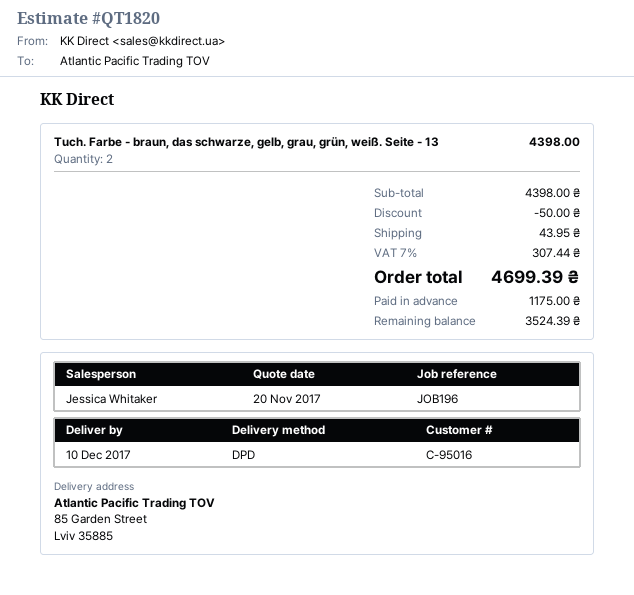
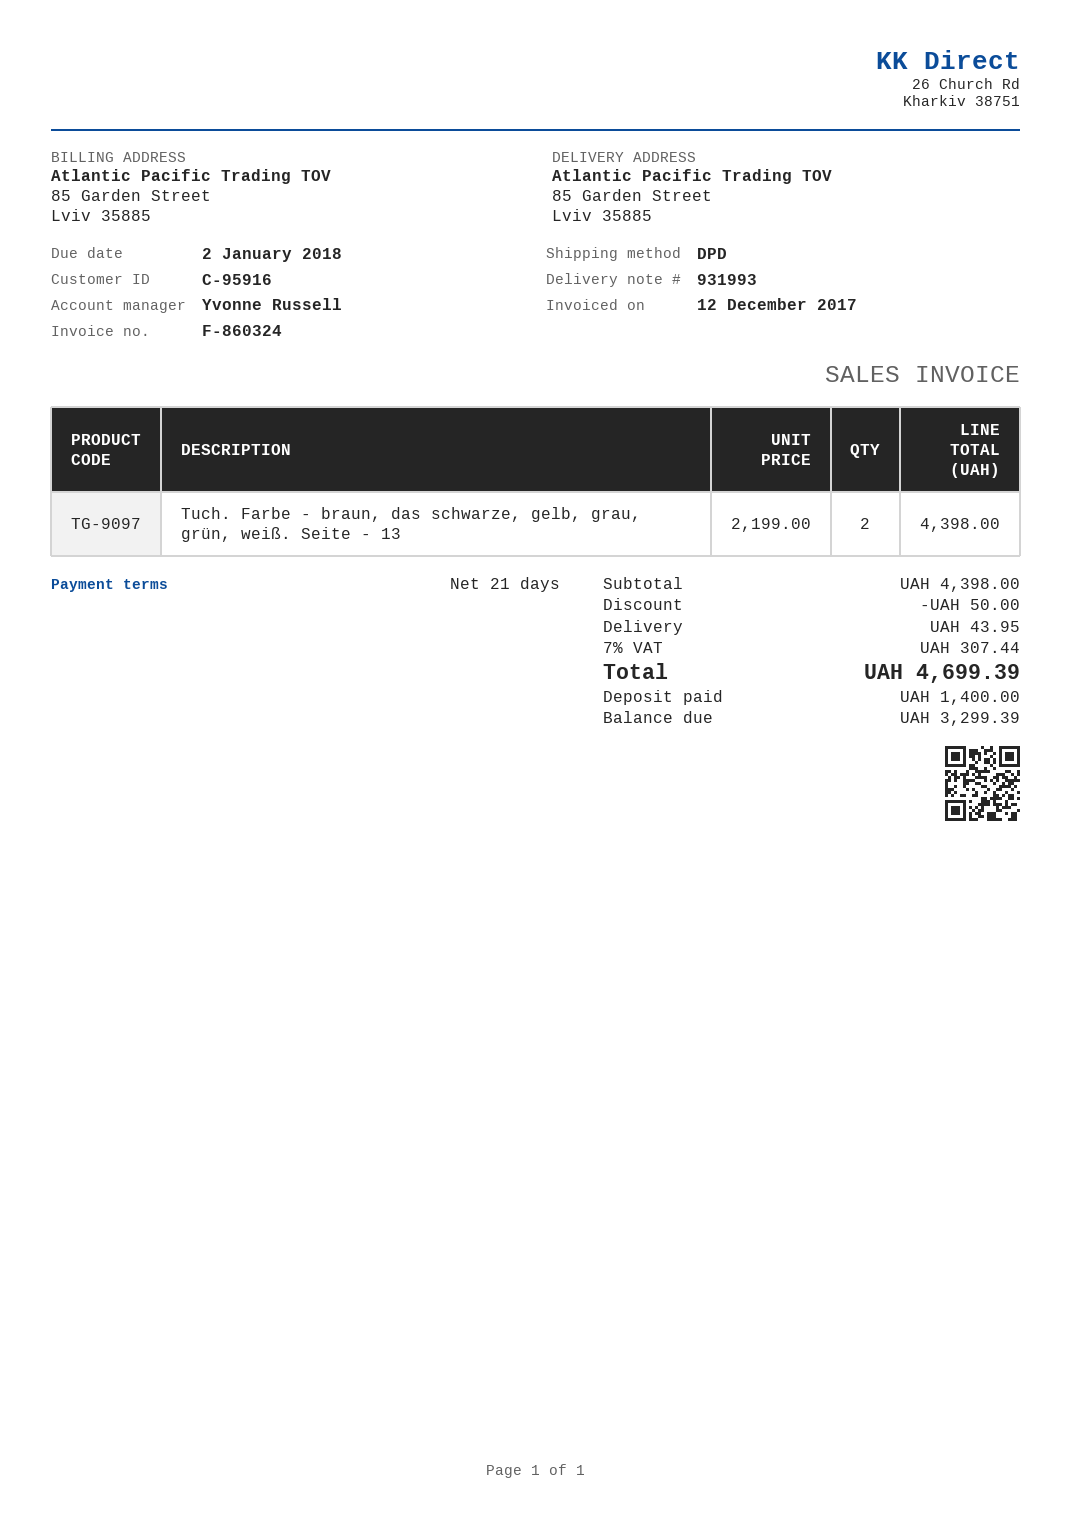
customer number: C-95016 -> C-95916
sales rep: Jessica Whitaker -> Yvonne Russell
deposit: 1175.00 -> 1400.00
balance: 3524.39 -> 3299.39

